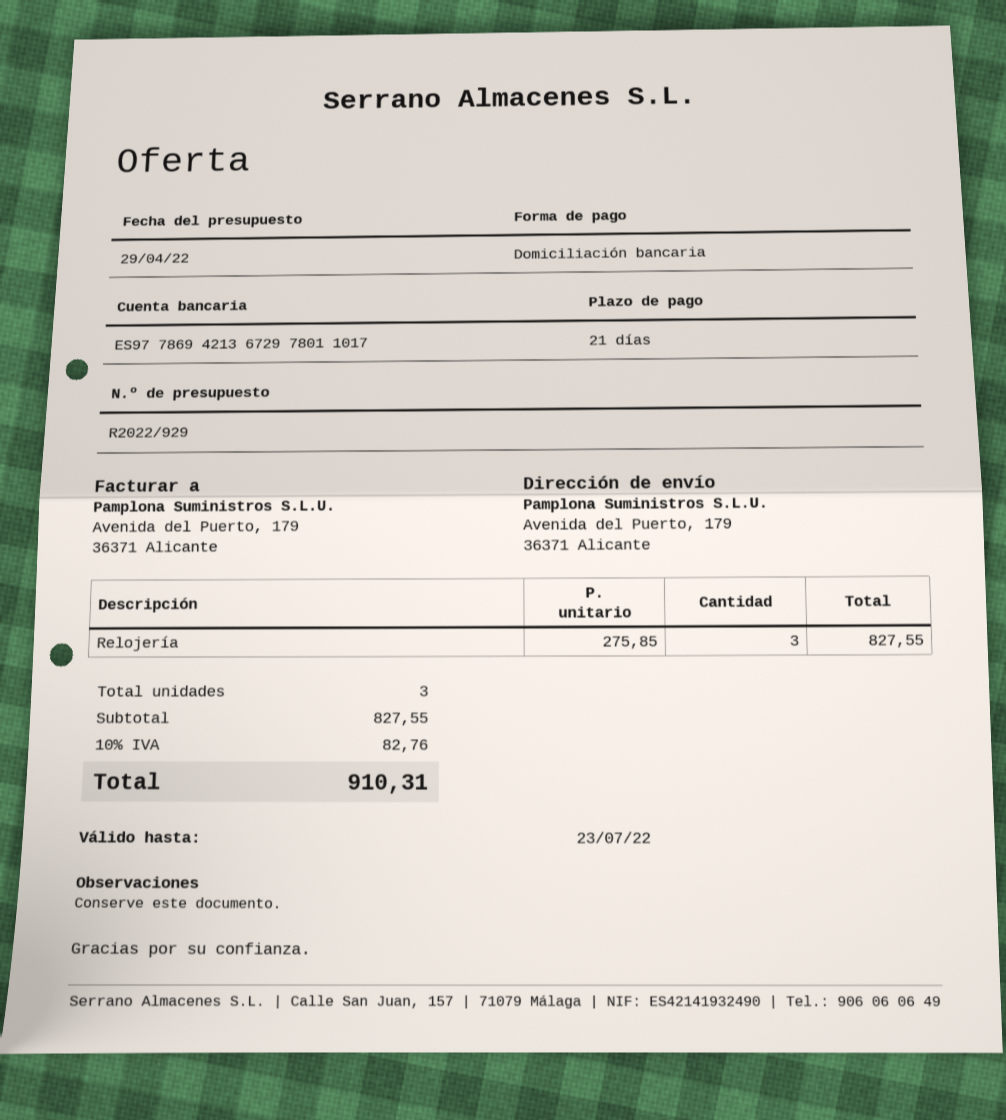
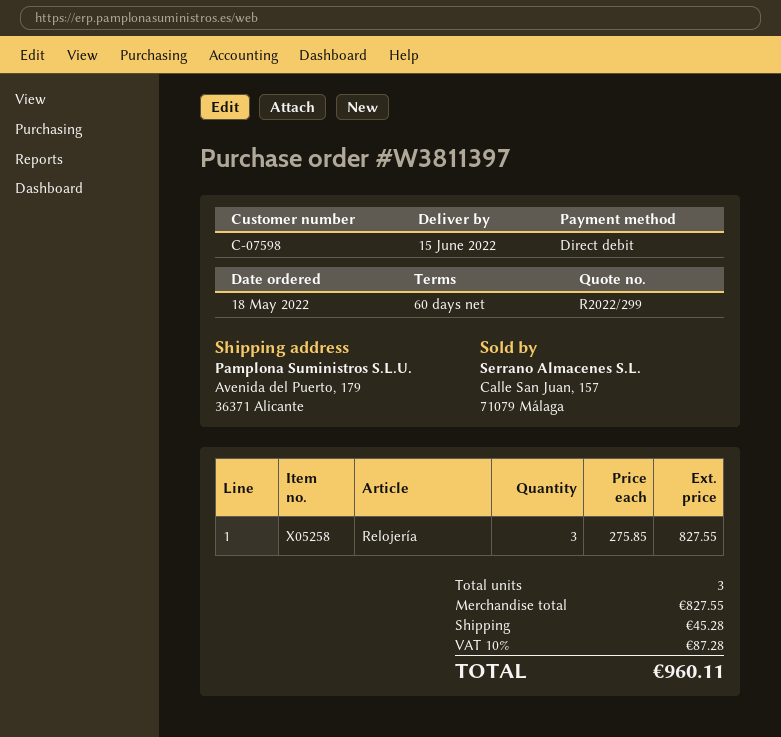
quote number: R2022/929 -> R2022/299
payment terms: 21 days -> 60 days
shipping: none -> 45.28
tax: 10% = 82.76 -> 10% = 87.28
total: 910.31 -> 960.11

